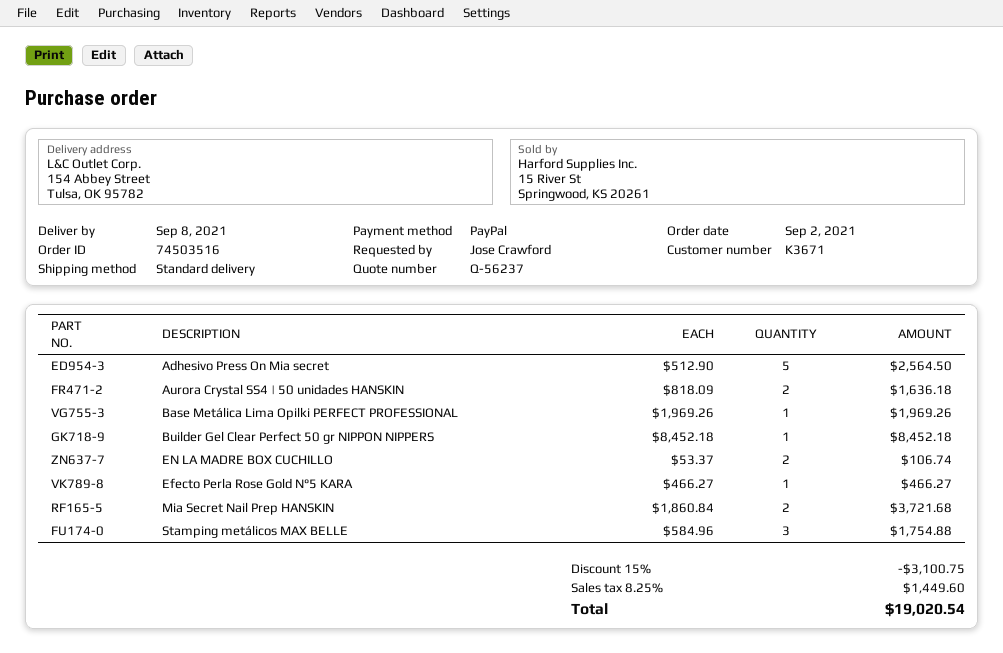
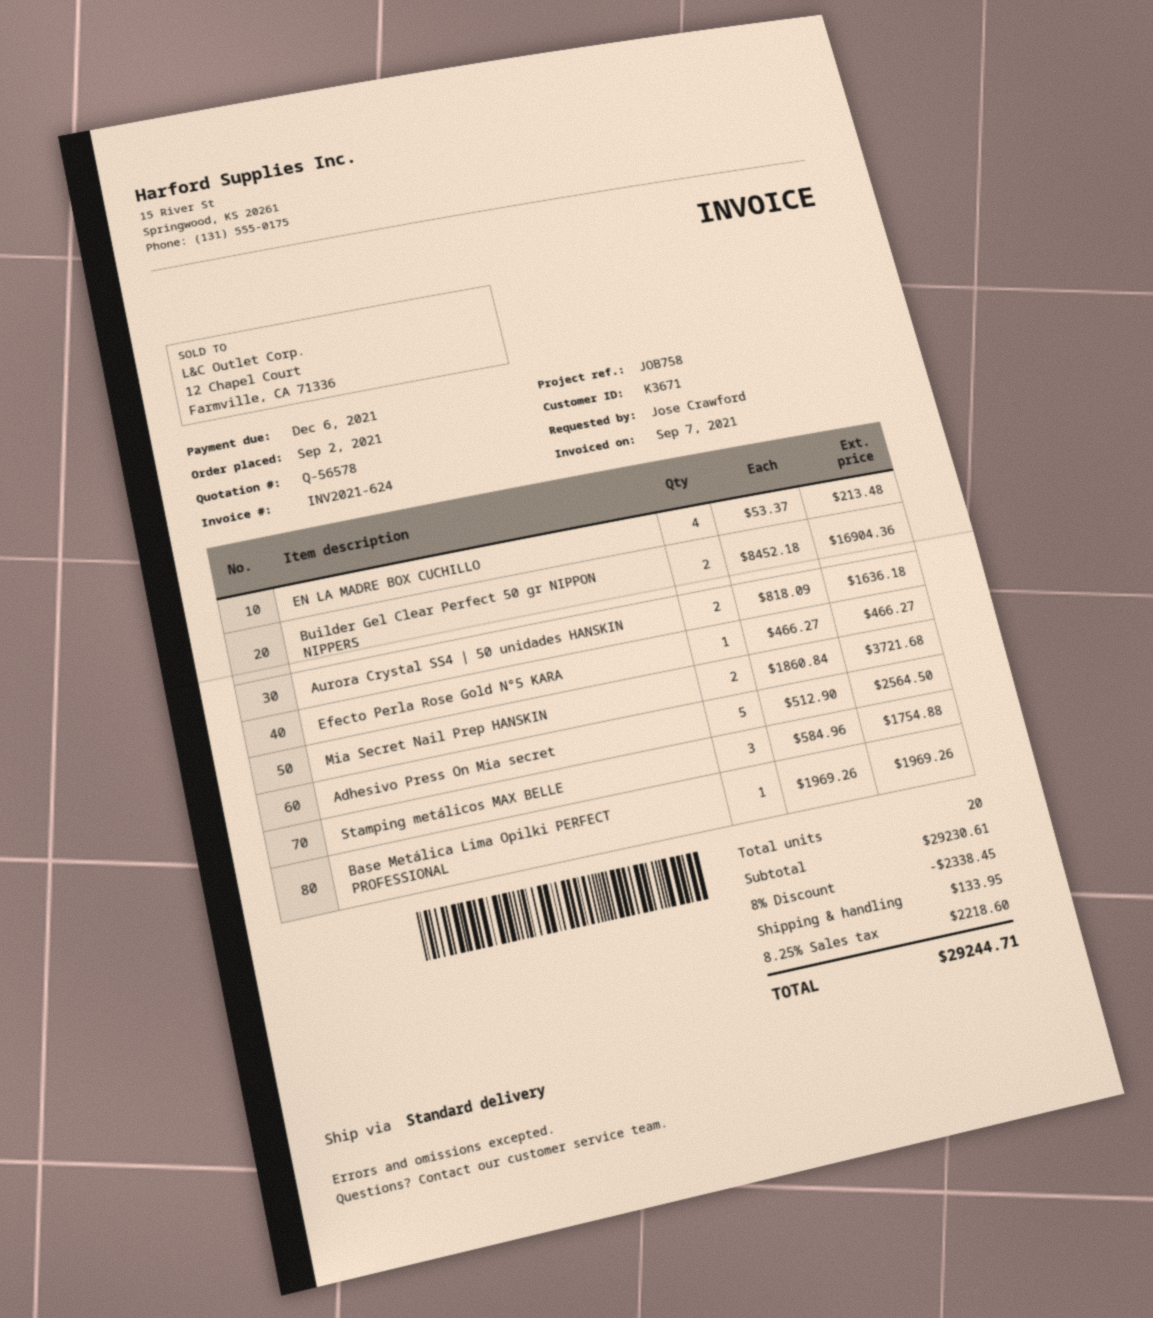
quote number: Q-56237 -> Q-56578
Builder Gel Clear Perfect 50 gr NIPPON NIPPERS: 1 x 8452.18 = 8452.18 -> 2 x 8452.18 = 16904.36
EN LA MADRE BOX CUCHILLO: 2 x 53.37 = 106.74 -> 4 x 53.37 = 213.48
discount: 15% = 3100.75 -> 8% = 2338.45
shipping: none -> 133.95
tax: 8.25% = 1449.60 -> 8.25% = 2218.60
total: 19020.54 -> 29244.71

